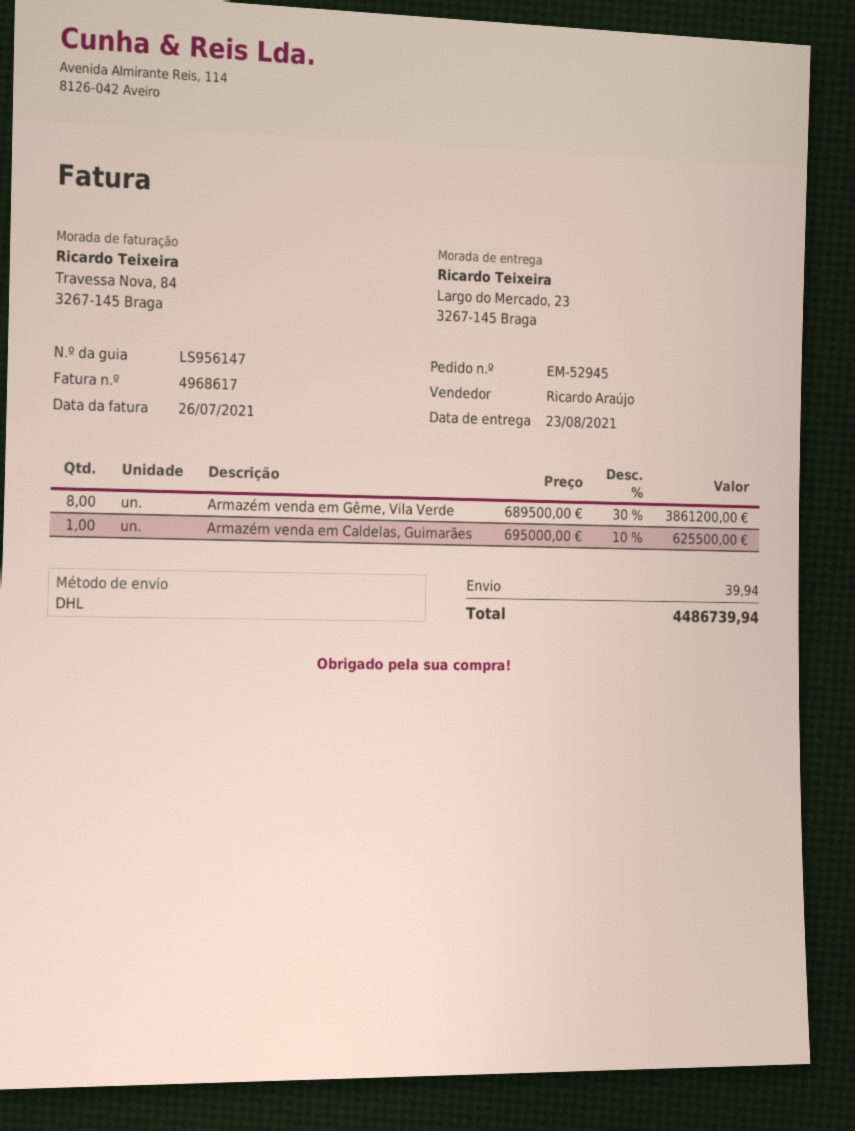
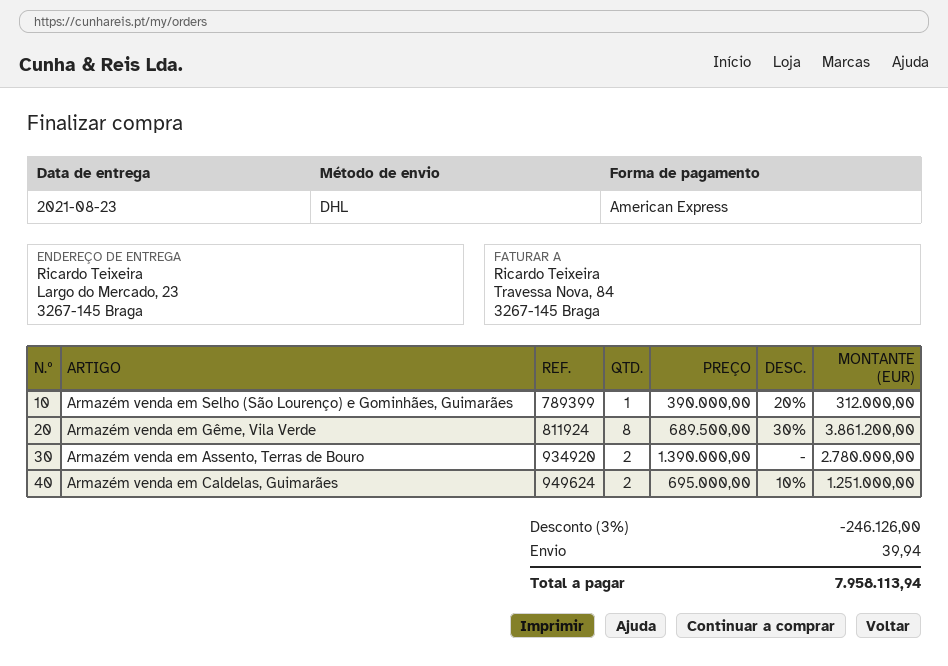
Armazém venda em Caldelas, Guimarães: 1 x 695000.00 - 10% = 625500.00 -> 2 x 695000.00 - 10% = 1251000.00
Armazém venda em Selho (São Lourenço) e Gominhães, Guimarães: none -> 1 x 390000.00 - 20% = 312000.00
Armazém venda em Assento, Terras de Bouro: none -> 2 x 1390000.00 = 2780000.00
discount: none -> 3% = 246126.00
total: 4486739.94 -> 7958113.94

